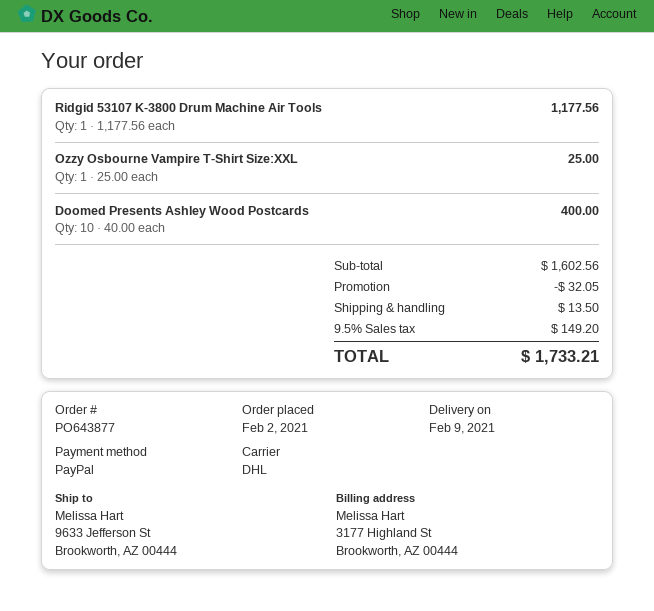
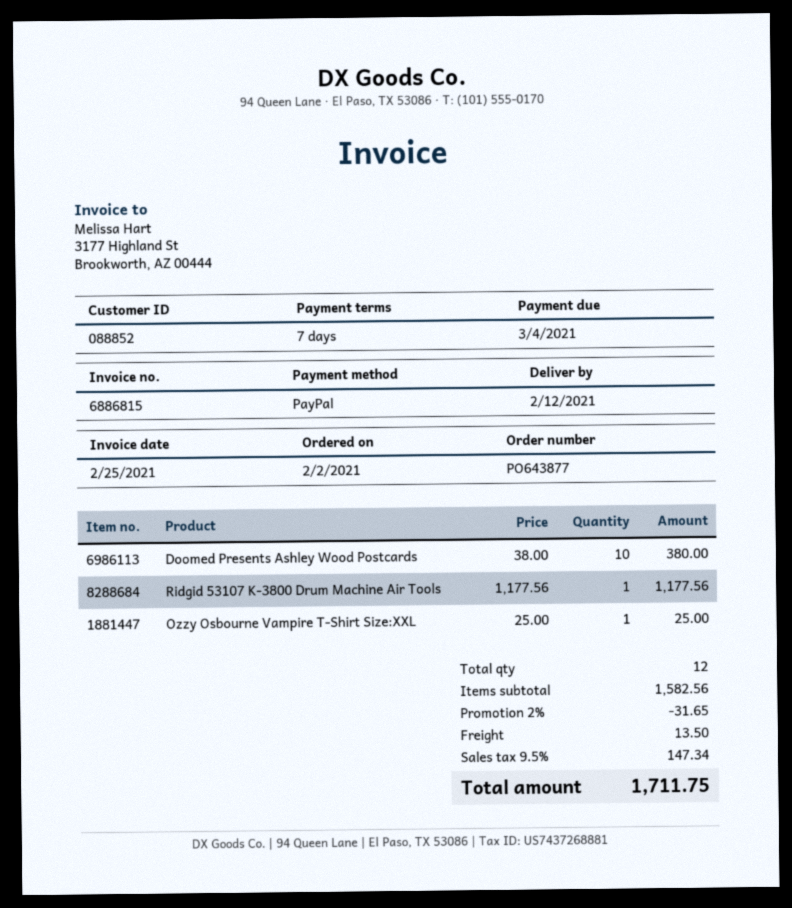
delivery date: 2021-02-09 -> 2021-02-12
Doomed Presents Ashley Wood Postcards: 10 x 40.00 = 400.00 -> 10 x 38.00 = 380.00
subtotal: 1602.56 -> 1582.56
discount: 32.05 -> 31.65
tax: 9.5% = 149.20 -> 9.5% = 147.34
total: 1733.21 -> 1711.75

